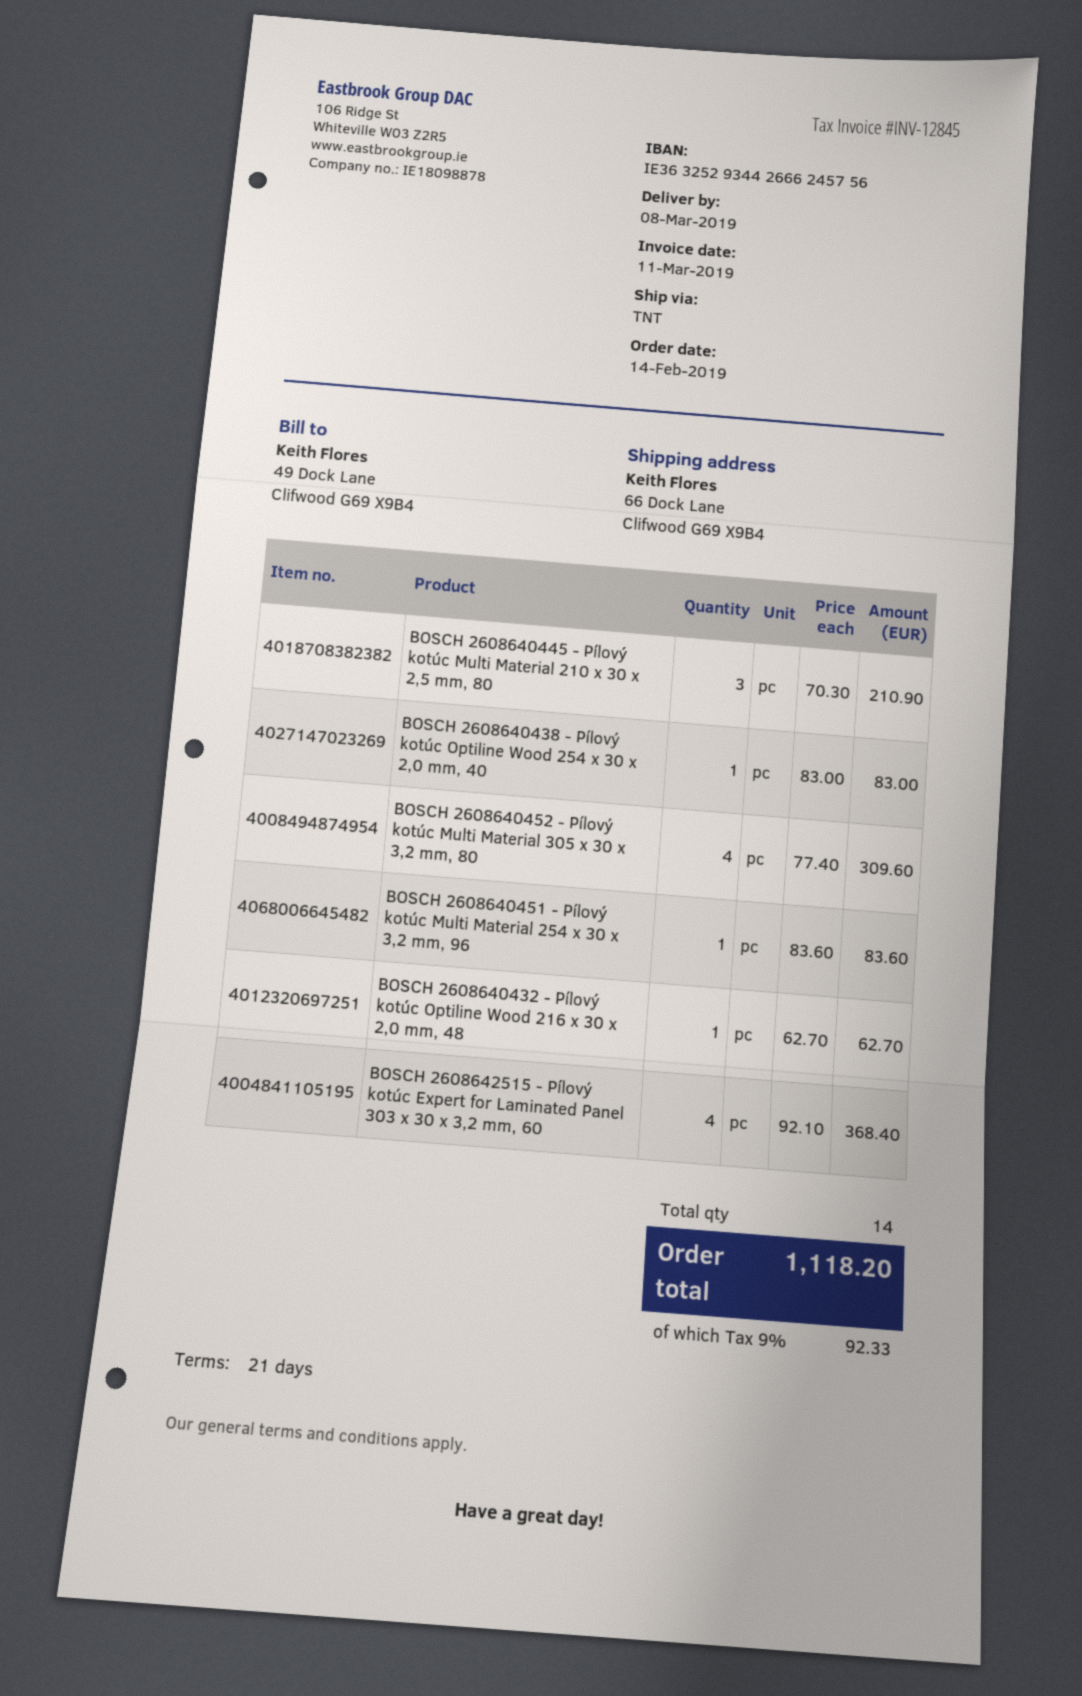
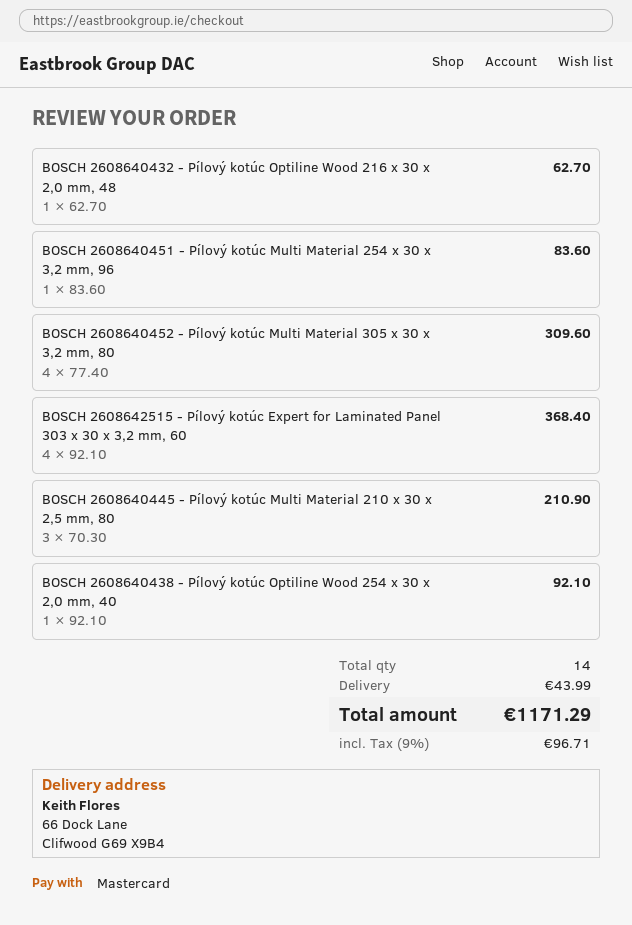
BOSCH 2608640438 - Pílový kotúc Optiline Wood 254 x 30 x 2,0 mm, 40: 1 x 83.00 = 83.00 -> 1 x 92.10 = 92.10
shipping: none -> 43.99
tax: 9% = 92.33 -> 9% = 96.71
total: 1118.20 -> 1171.29

